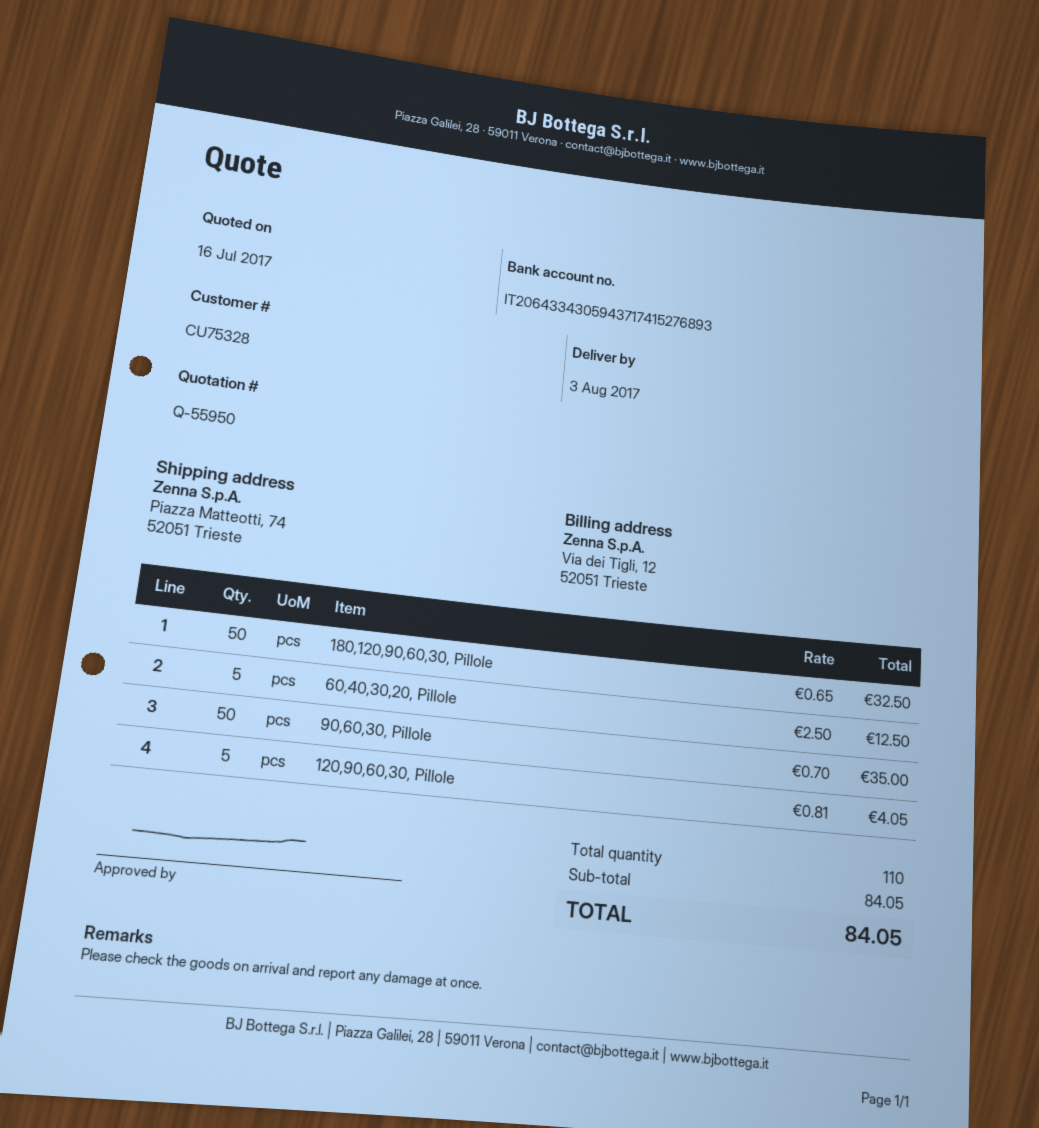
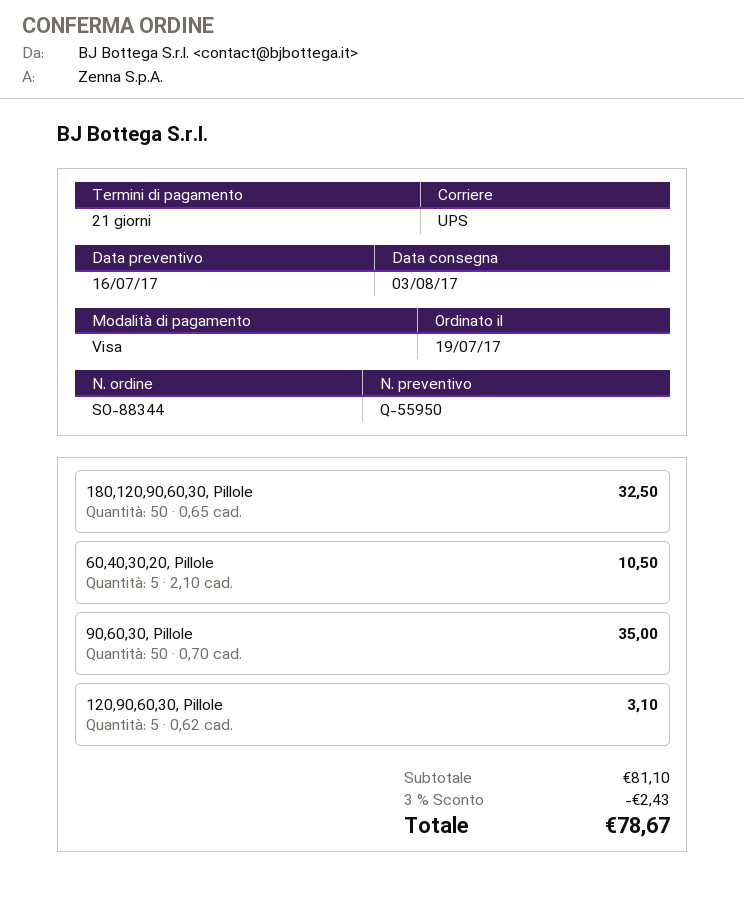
60,40,30,20, Pillole: 5 x 2.50 = 12.50 -> 5 x 2.10 = 10.50
120,90,60,30, Pillole: 5 x 0.81 = 4.05 -> 5 x 0.62 = 3.10
subtotal: 84.05 -> 81.10
discount: none -> 3% = 2.43
total: 84.05 -> 78.67

